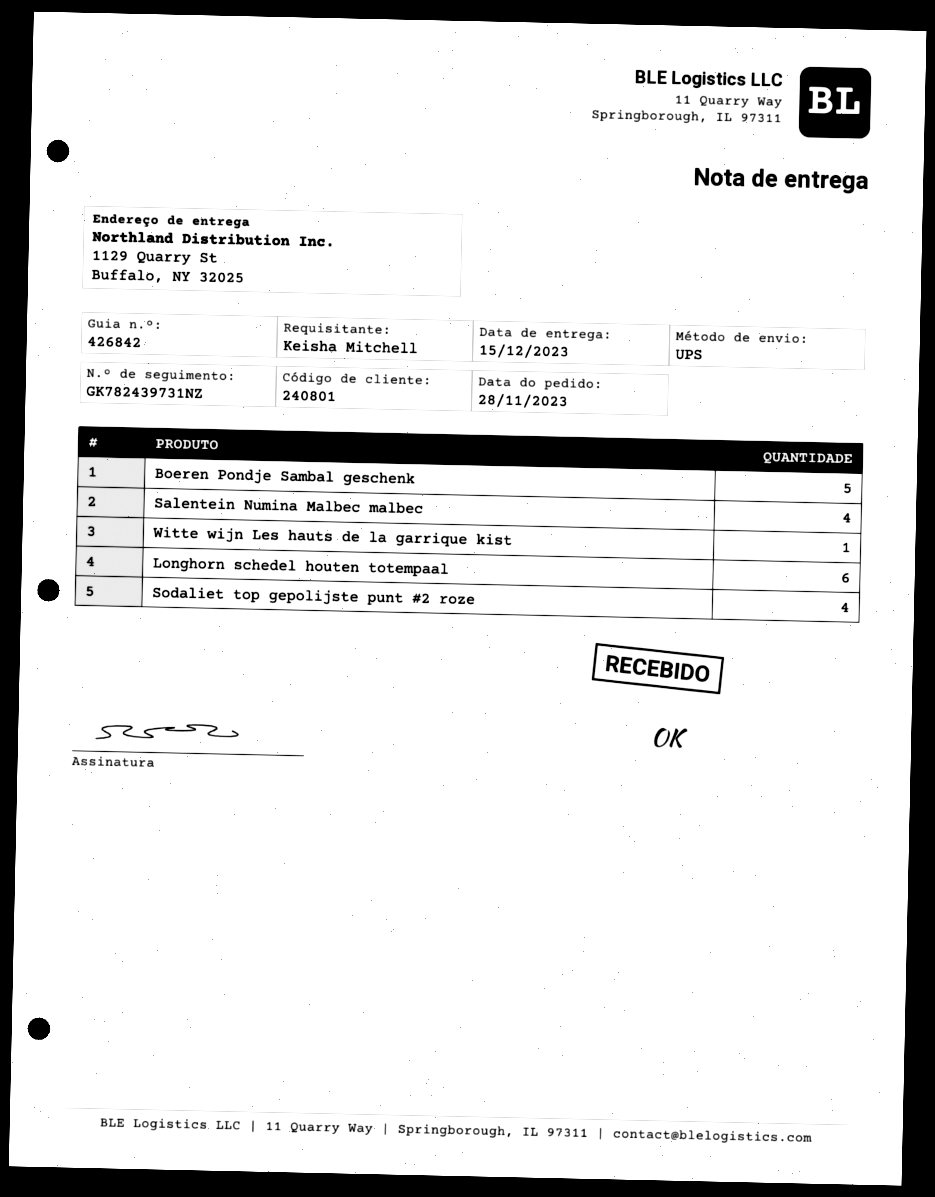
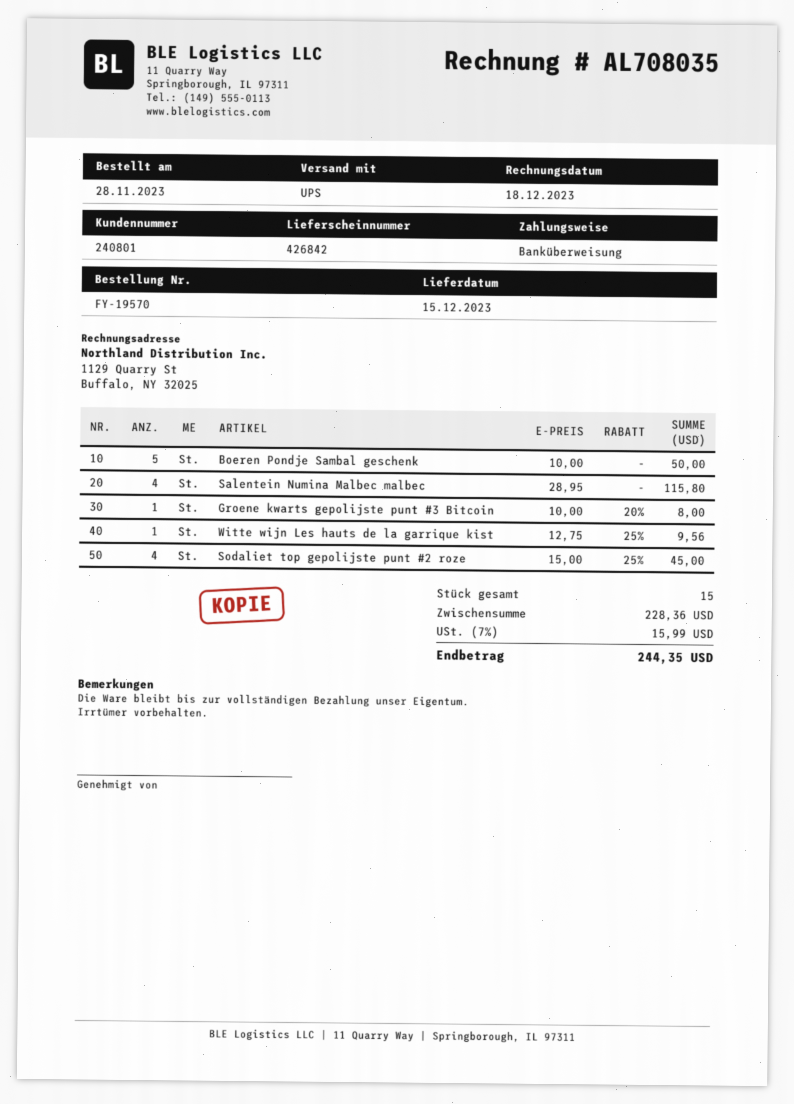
Longhorn schedel houten totempaal: 6 -> none
Groene kwarts gepolijste punt #3 Bitcoin: none -> 1

